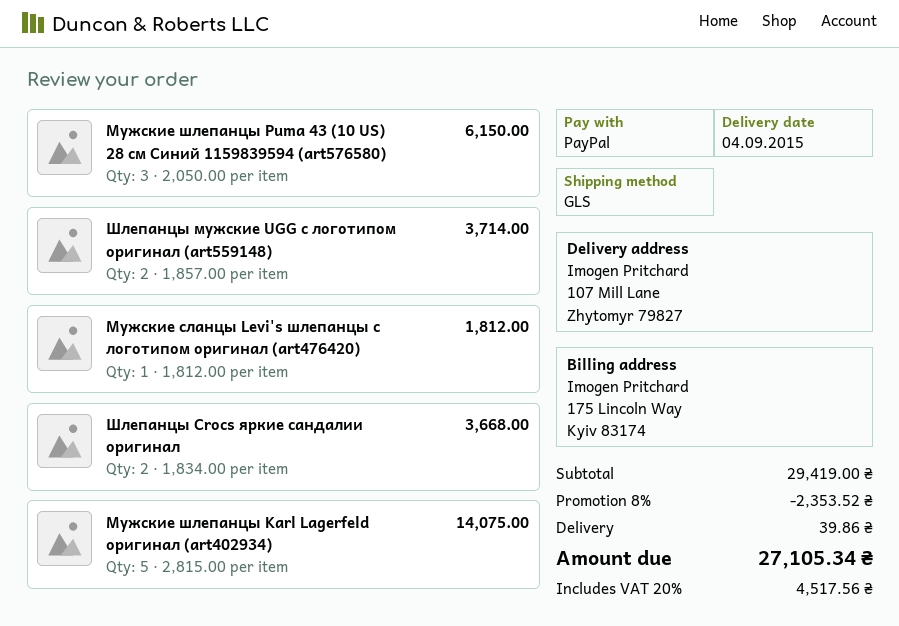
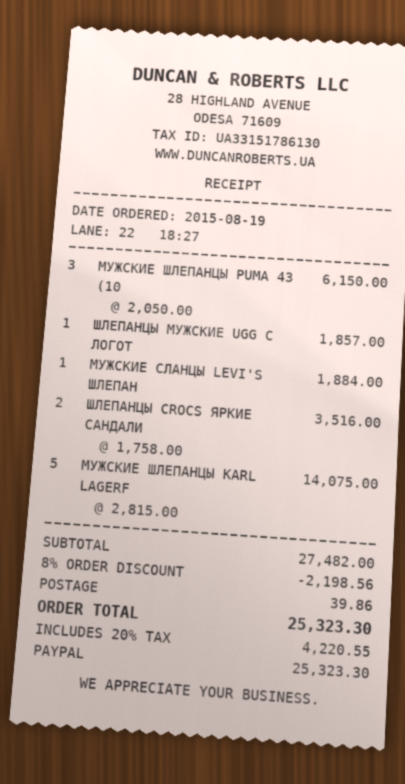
Шлепанцы мужские UGG с логотипом оригинал (art559148): 2 x 1857.00 = 3714.00 -> 1 x 1857.00 = 1857.00
Мужские сланцы Levi's шлепанцы с логотипом оригинал (art476420): 1 x 1812.00 = 1812.00 -> 1 x 1884.00 = 1884.00
Шлепанцы Crocs яркие сандалии оригинал: 2 x 1834.00 = 3668.00 -> 2 x 1758.00 = 3516.00
subtotal: 29419.00 -> 27482.00
discount: 8% = 2353.52 -> 8% = 2198.56
tax: 20% = 4517.56 -> 20% = 4220.55
total: 27105.34 -> 25323.30

